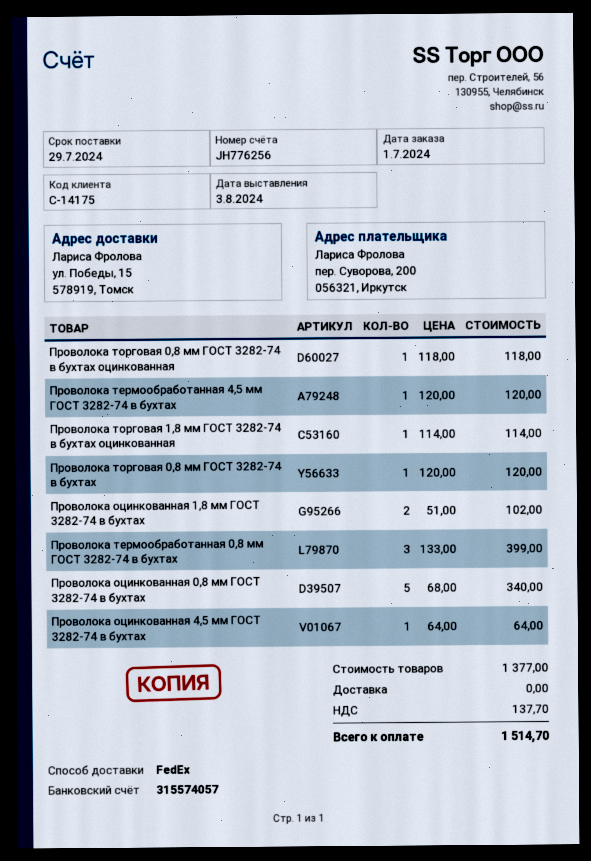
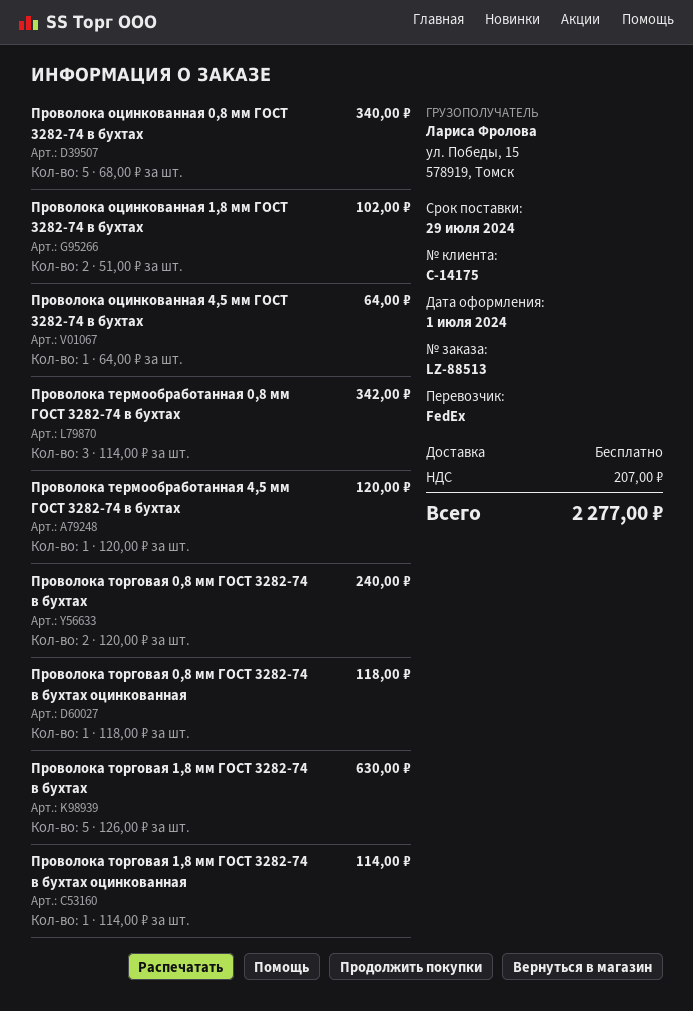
Проволока торговая 0,8 мм ГОСТ 3282-74 в бухтах: 1 x 120.00 = 120.00 -> 2 x 120.00 = 240.00
Проволока термообработанная 0,8 мм ГОСТ 3282-74 в бухтах: 3 x 133.00 = 399.00 -> 3 x 114.00 = 342.00
Проволока торговая 1,8 мм ГОСТ 3282-74 в бухтах: none -> 5 x 126.00 = 630.00
tax: 137.70 -> 207.00
total: 1514.70 -> 2277.00

